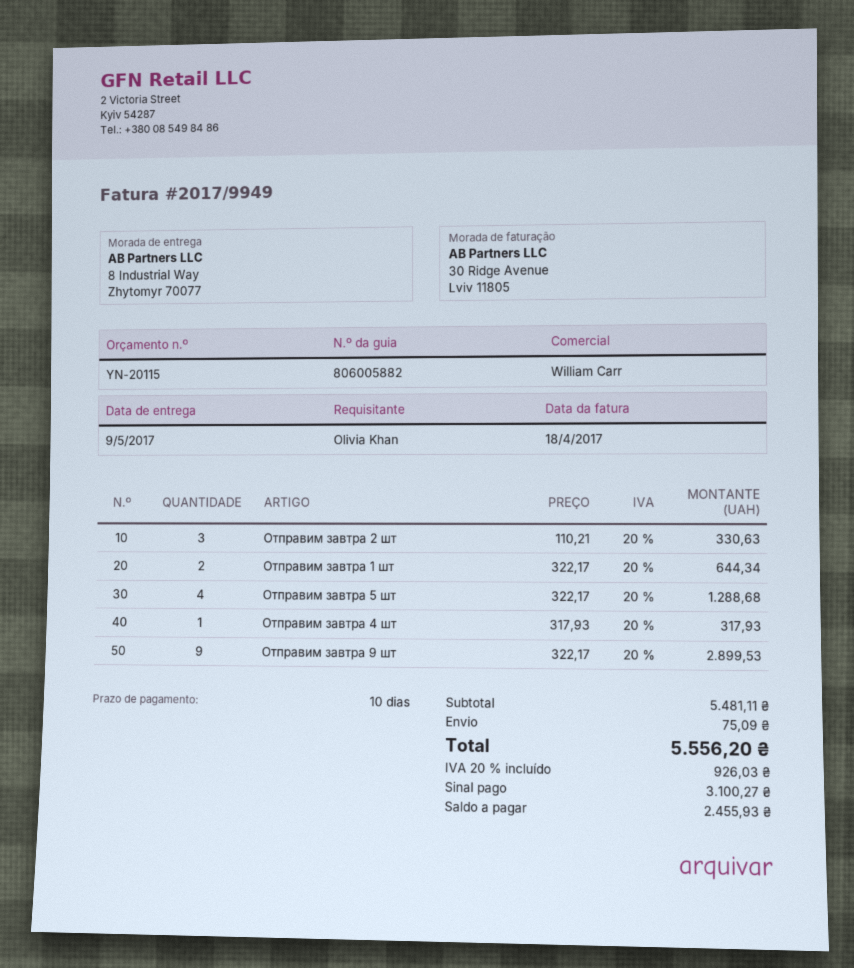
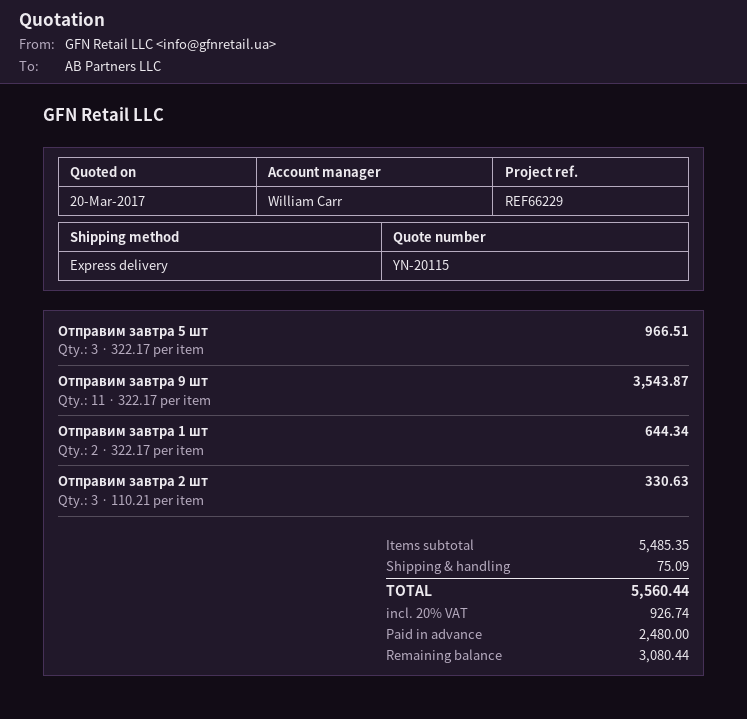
Отправим завтра 5 шт: 4 x 322.17 = 1288.68 -> 3 x 322.17 = 966.51
Отправим завтра 4 шт: 1 x 317.93 = 317.93 -> none
Отправим завтра 9 шт: 9 x 322.17 = 2899.53 -> 11 x 322.17 = 3543.87
subtotal: 5481.11 -> 5485.35
tax: 20% = 926.03 -> 20% = 926.74
total: 5556.20 -> 5560.44
deposit: 3100.27 -> 2480.00
balance: 2455.93 -> 3080.44

